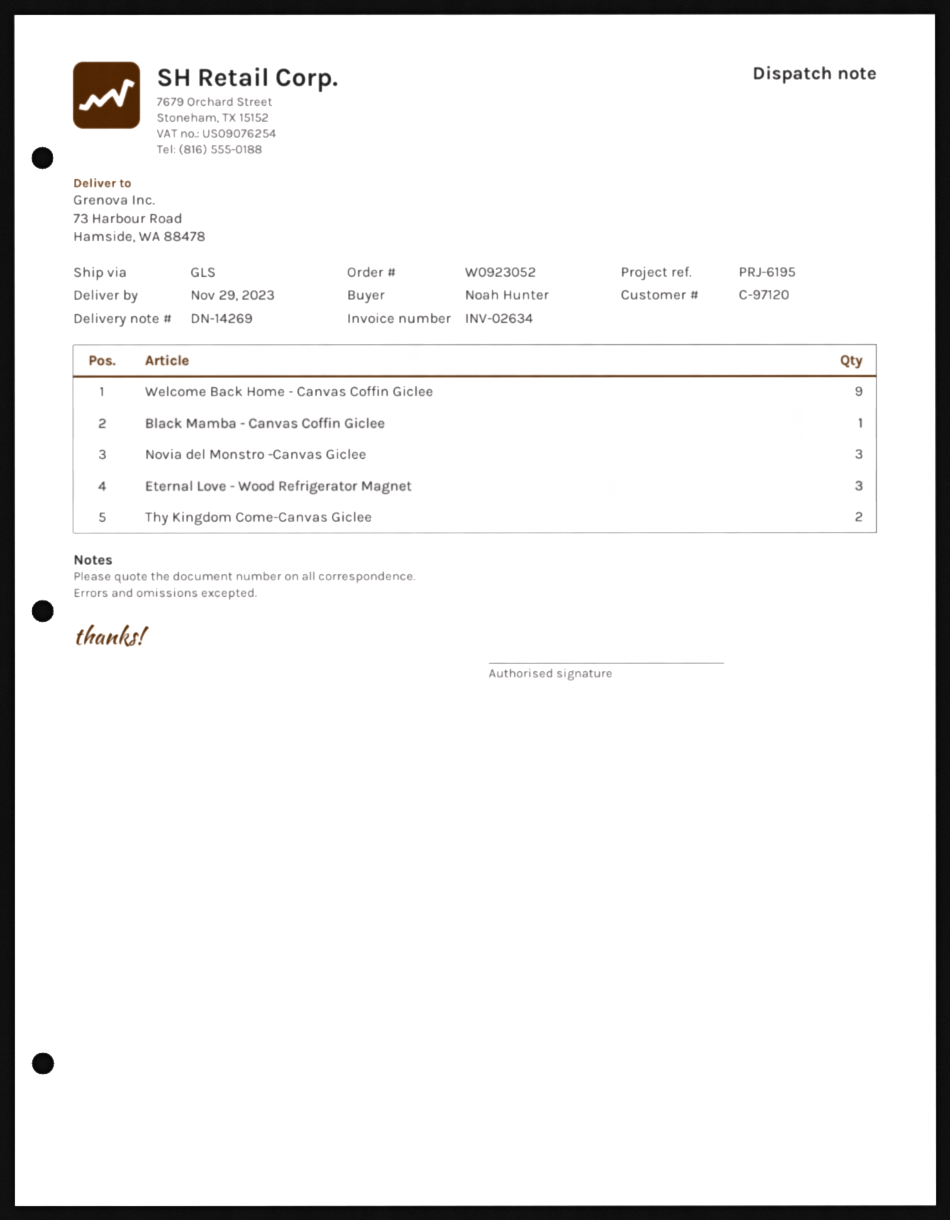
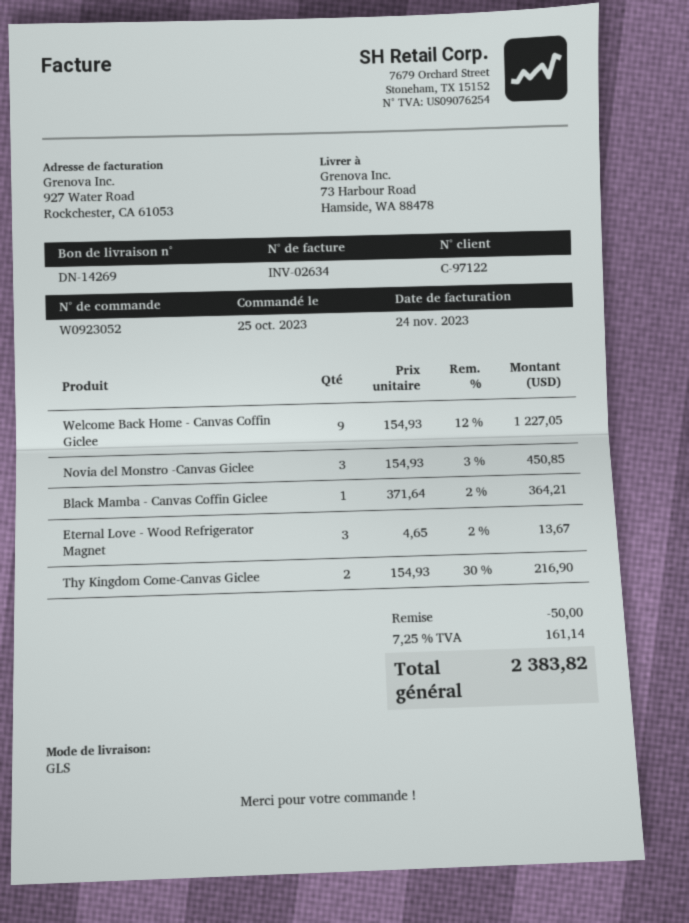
customer number: C-97120 -> C-97122

